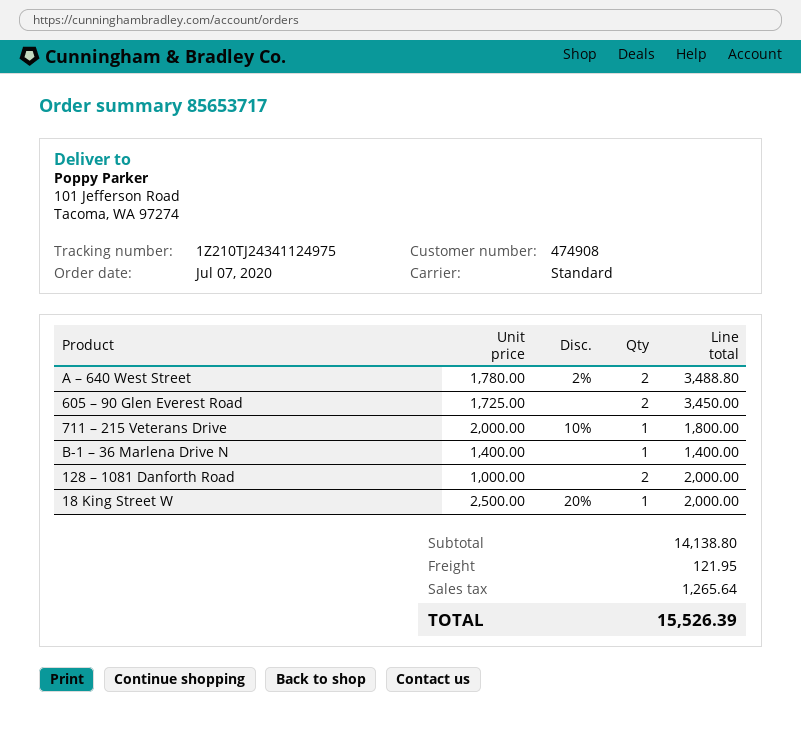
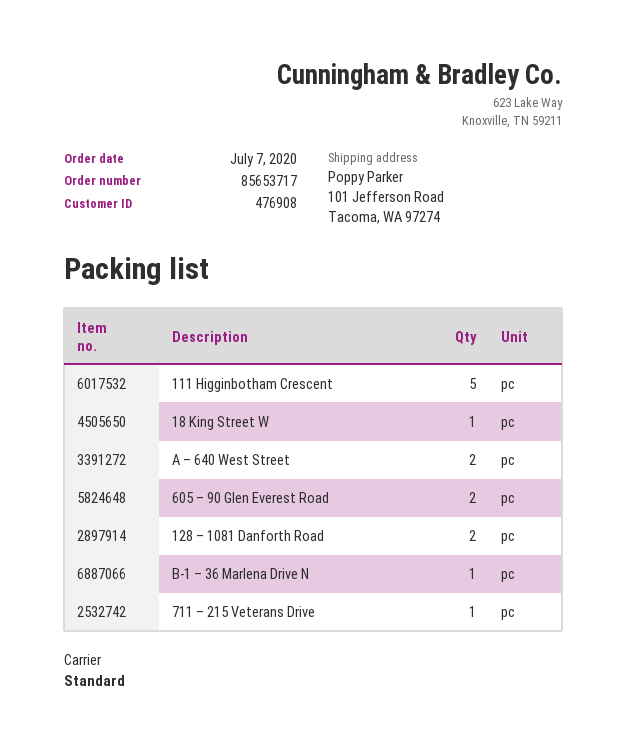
customer number: 474908 -> 476908
111 Higginbotham Crescent: none -> 5

